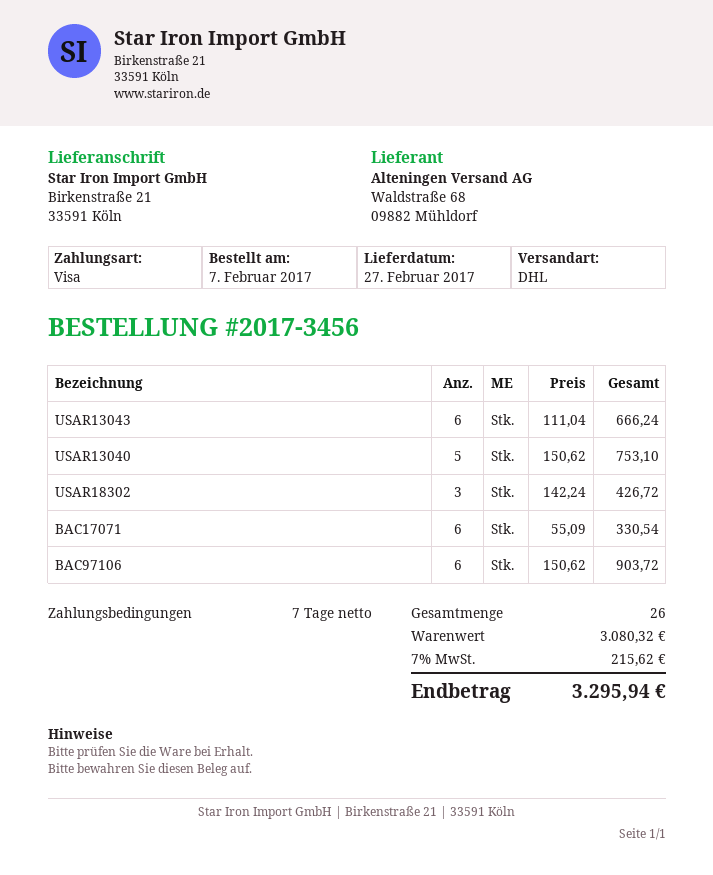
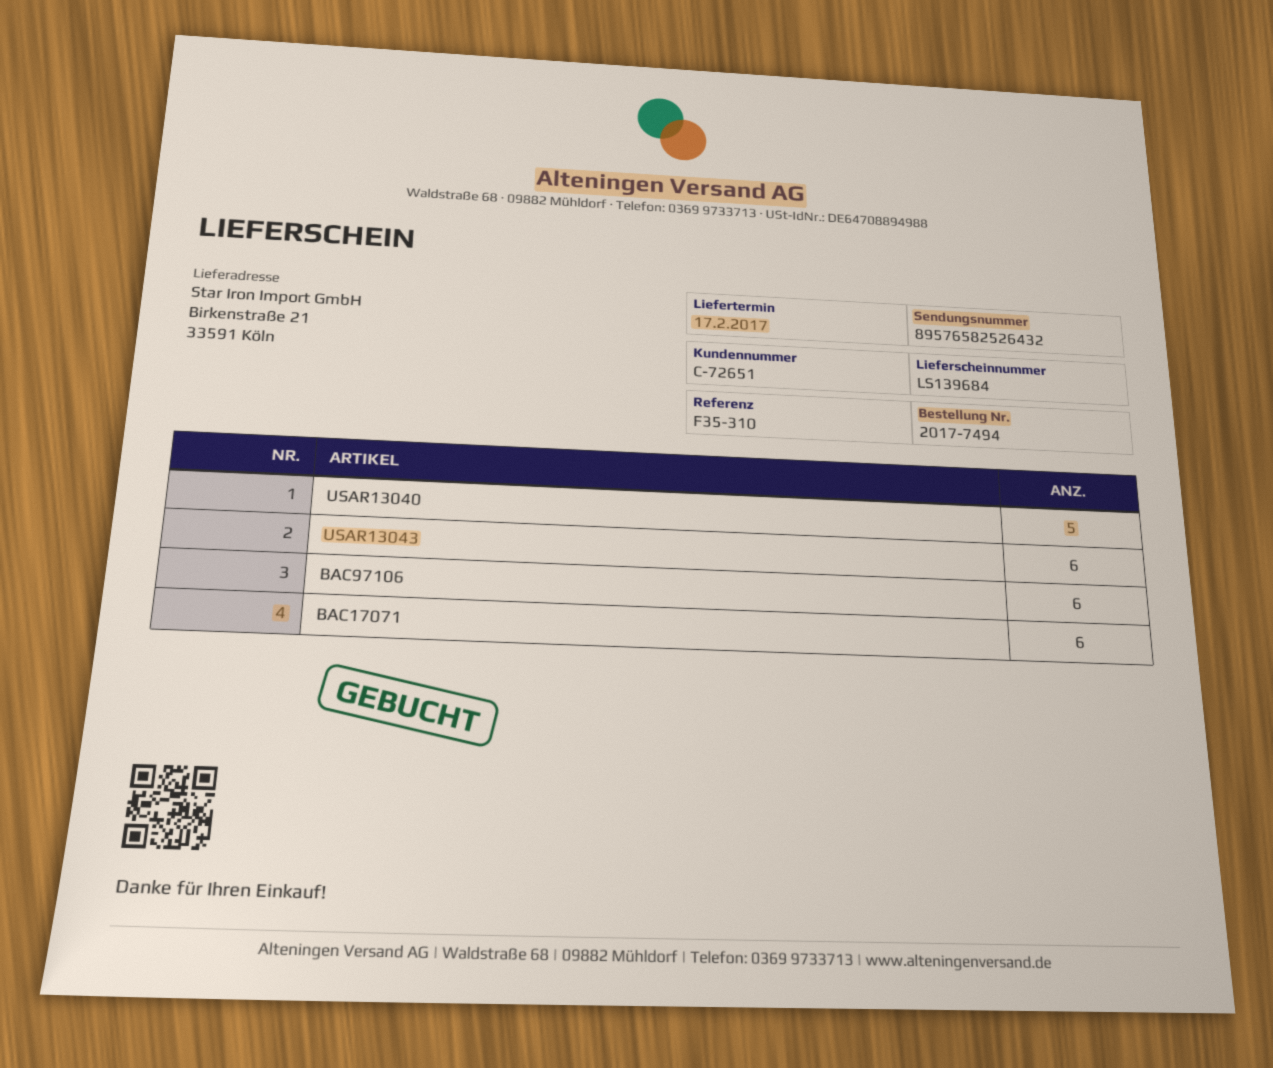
order number: 2017-3456 -> 2017-7494
delivery date: 2017-02-27 -> 2017-02-17
USAR18302: 3 -> none

